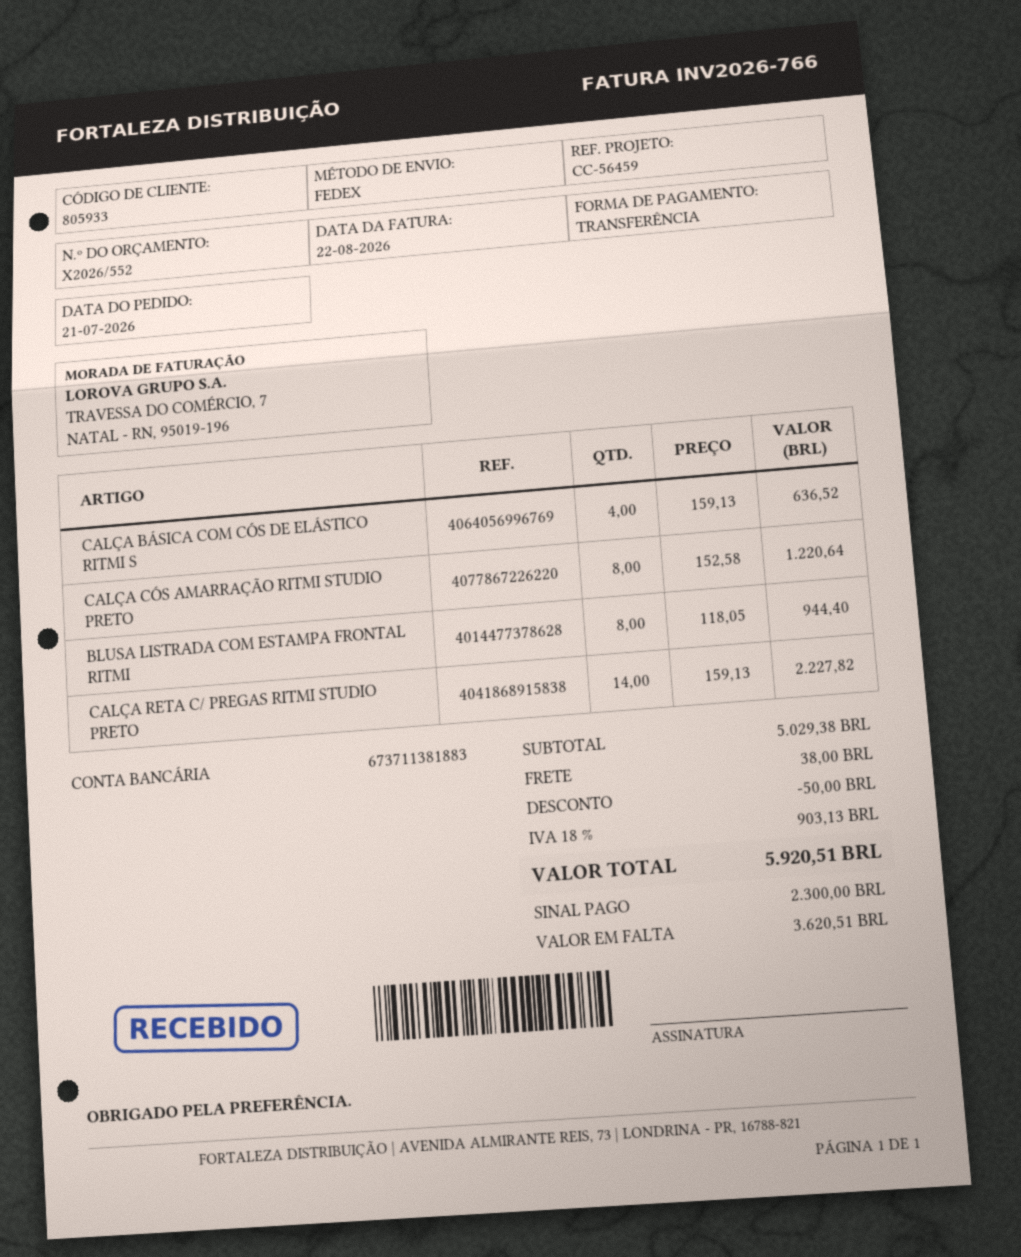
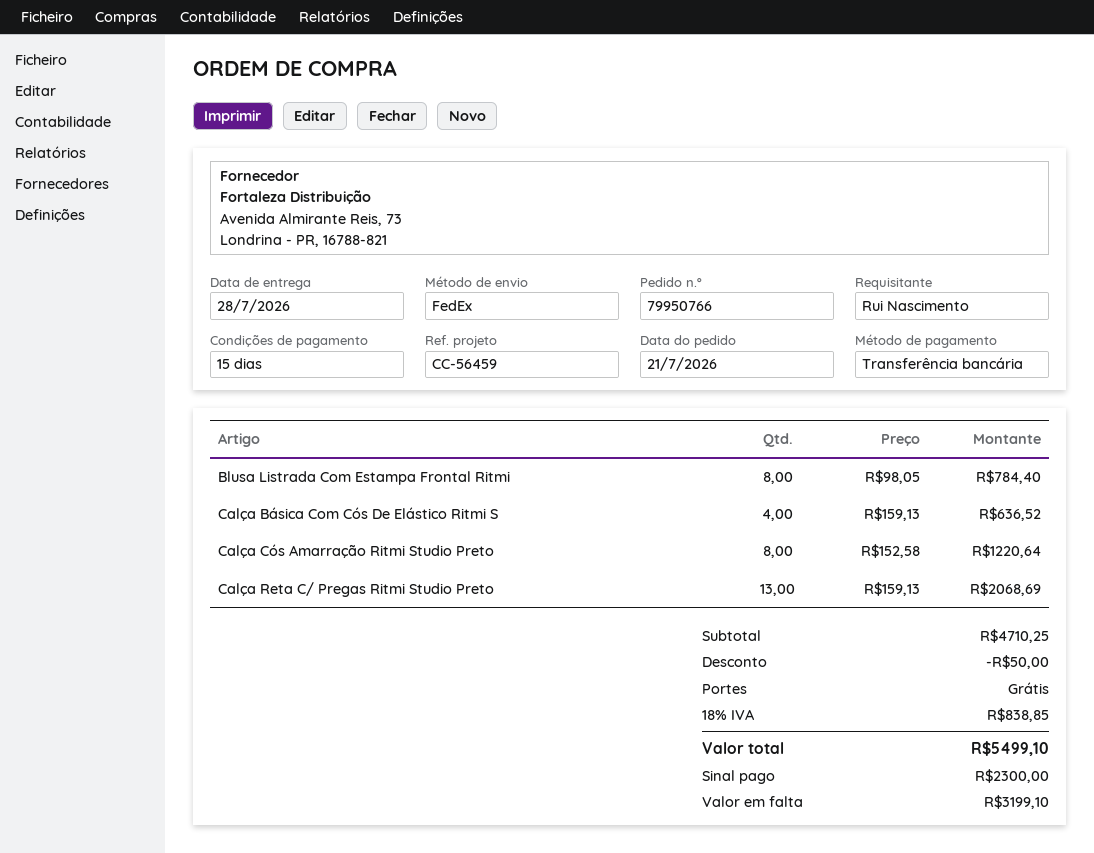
BLUSA LISTRADA COM ESTAMPA FRONTAL RITMI: 8 x 118.05 = 944.40 -> 8 x 98.05 = 784.40
CALÇA RETA C/ PREGAS RITMI STUDIO PRETO: 14 x 159.13 = 2227.82 -> 13 x 159.13 = 2068.69
subtotal: 5029.38 -> 4710.25
shipping: 38.00 -> 0.00
tax: 18% = 903.13 -> 18% = 838.85
total: 5920.51 -> 5499.10
balance: 3620.51 -> 3199.10

